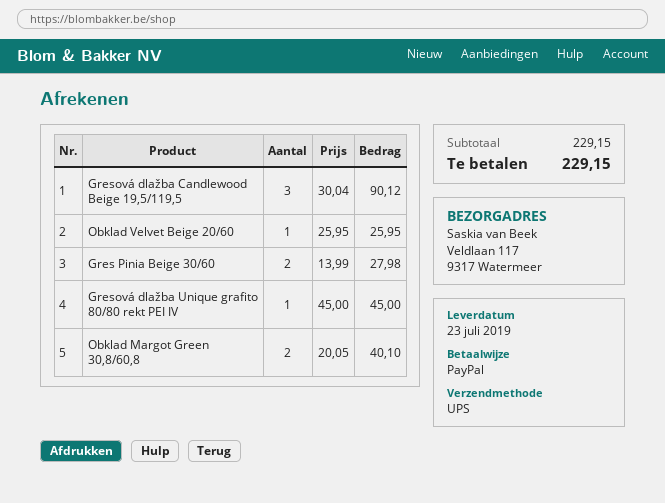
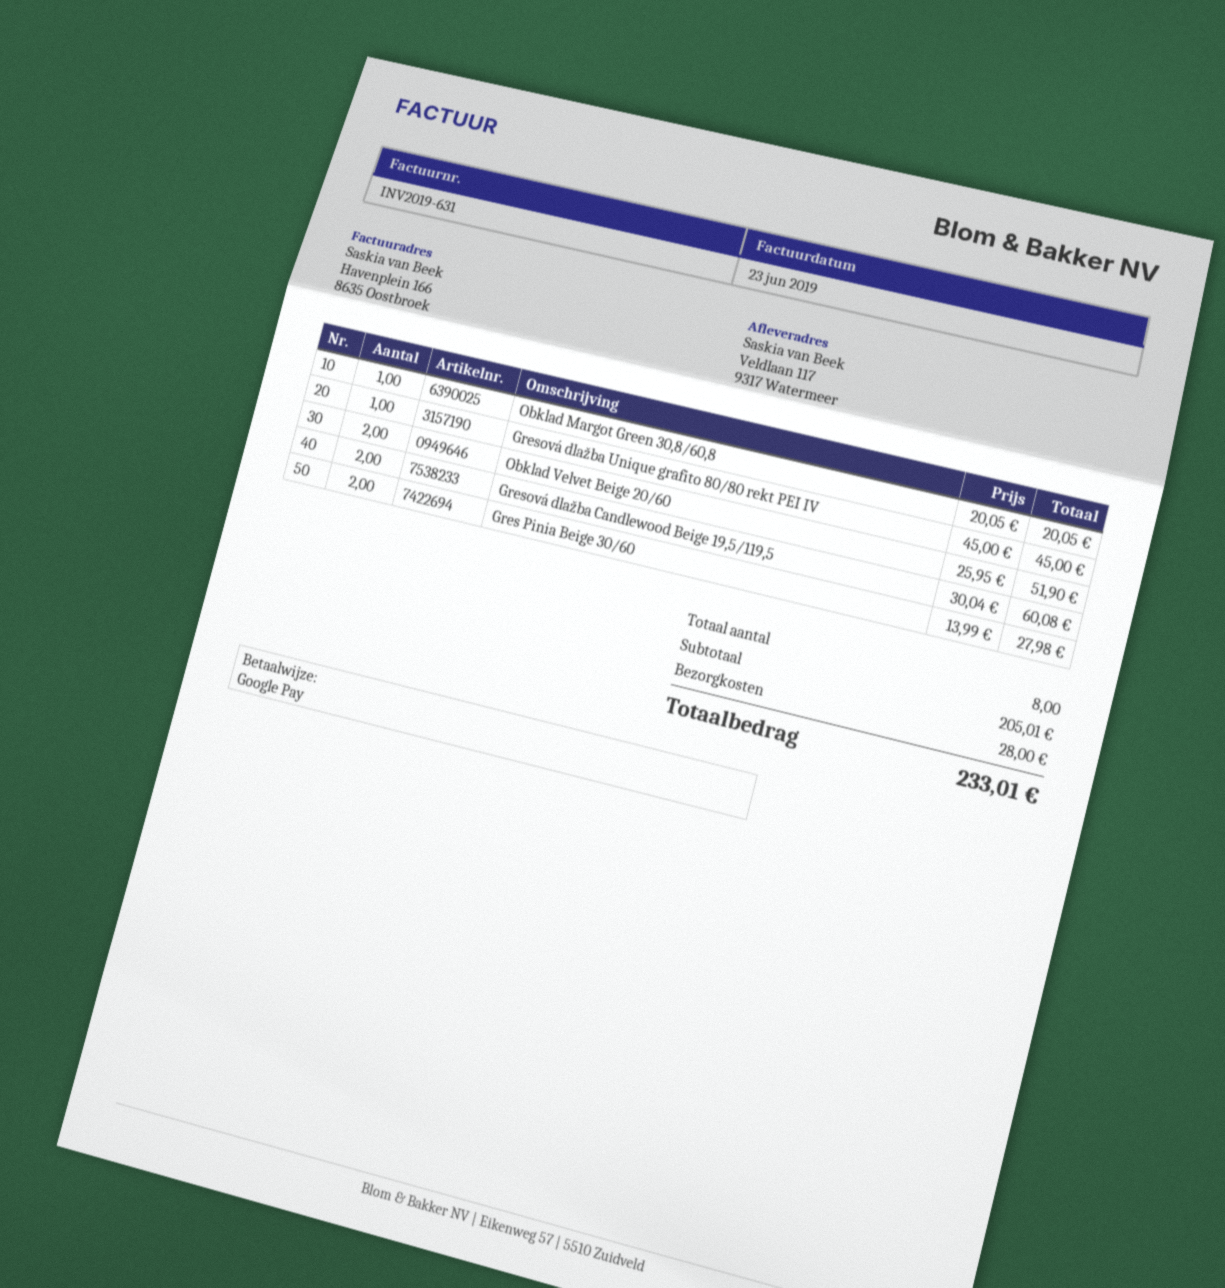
payment method: PayPal -> Google Pay
Gresová dlažba Candlewood Beige 19,5/119,5: 3 x 30.04 = 90.12 -> 2 x 30.04 = 60.08
Obklad Velvet Beige 20/60: 1 x 25.95 = 25.95 -> 2 x 25.95 = 51.90
Obklad Margot Green 30,8/60,8: 2 x 20.05 = 40.10 -> 1 x 20.05 = 20.05
subtotal: 229.15 -> 205.01
shipping: none -> 28.00
total: 229.15 -> 233.01

